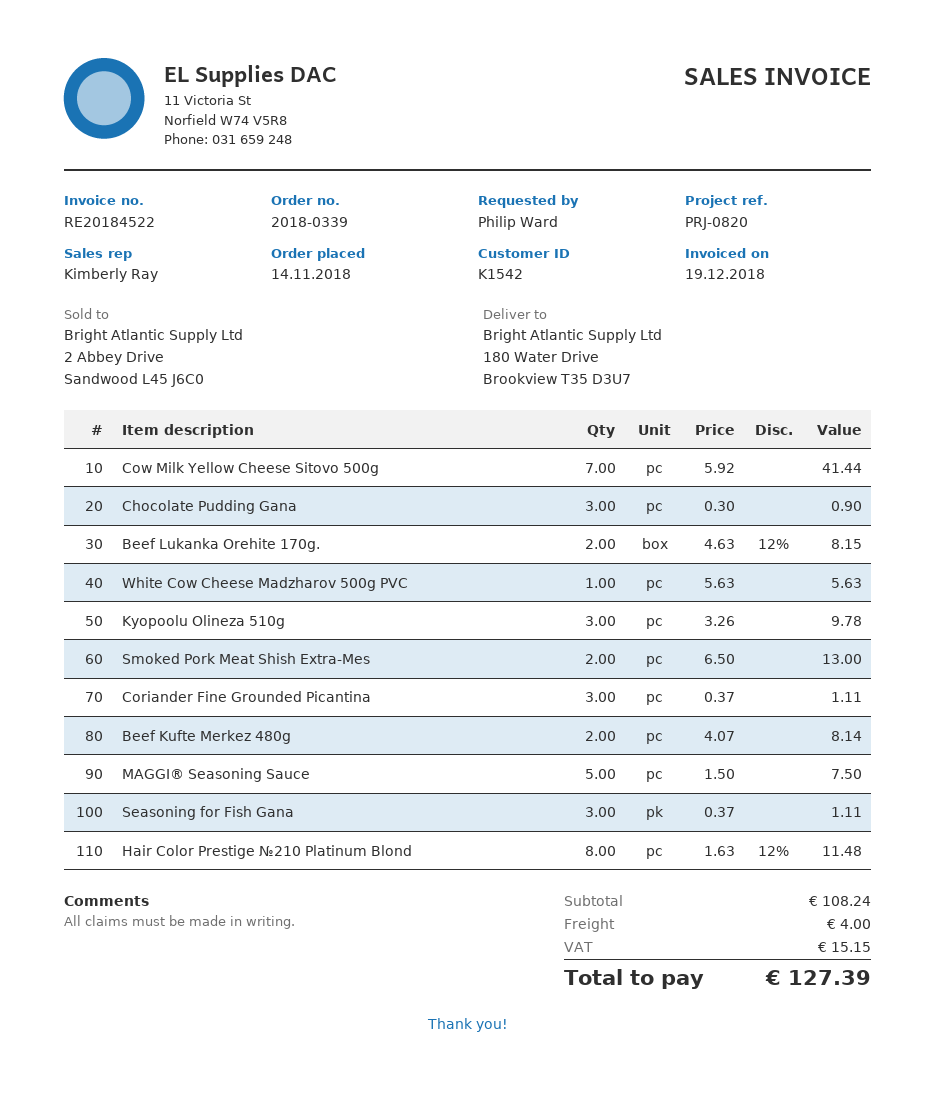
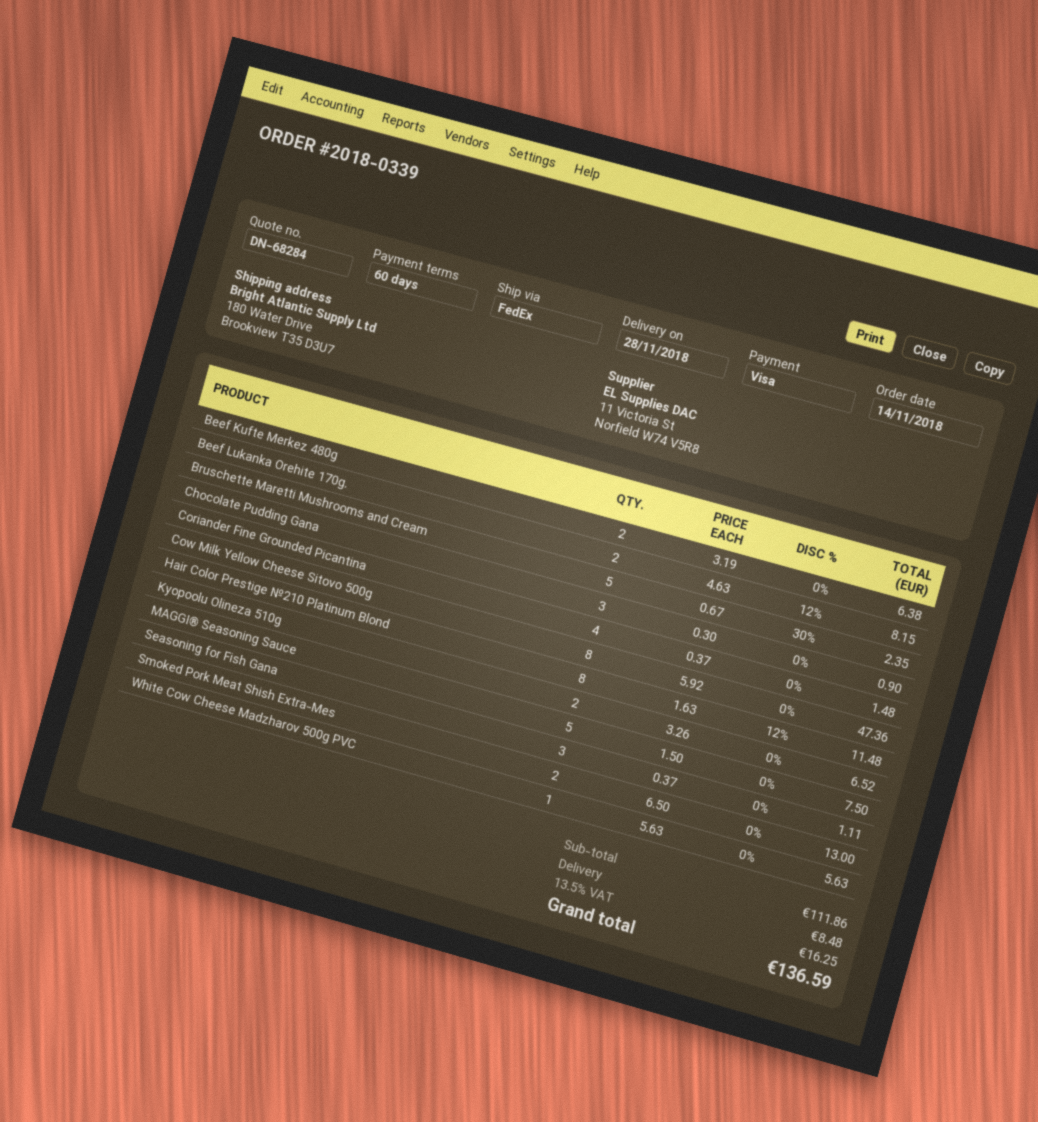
Cow Milk Yellow Cheese Sitovo 500g: 7 x 5.92 = 41.44 -> 8 x 5.92 = 47.36
Kyopoolu Olineza 510g: 3 x 3.26 = 9.78 -> 2 x 3.26 = 6.52
Coriander Fine Grounded Picantina: 3 x 0.37 = 1.11 -> 4 x 0.37 = 1.48
Beef Kufte Merkez 480g: 2 x 4.07 = 8.14 -> 2 x 3.19 = 6.38
Bruschette Maretti Mushrooms and Cream: none -> 5 x 0.67 - 30% = 2.35
subtotal: 108.24 -> 111.86
shipping: 4.00 -> 8.48
tax: 15.15 -> 16.25
total: 127.39 -> 136.59

